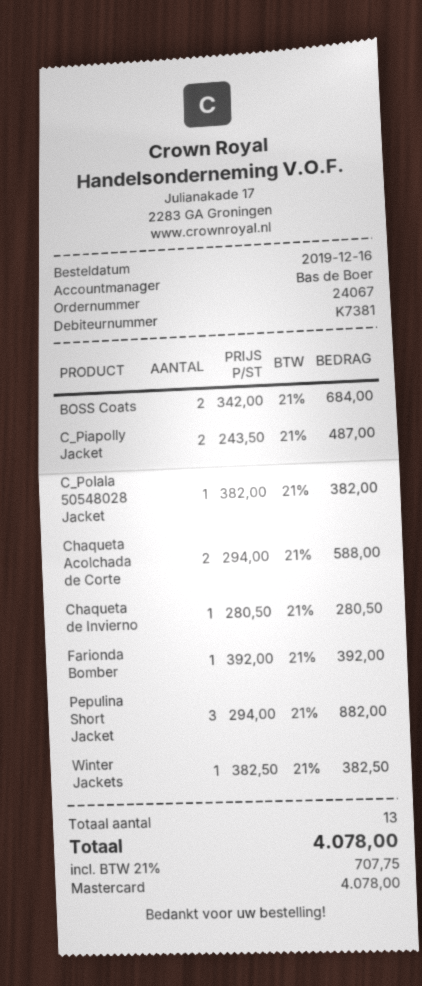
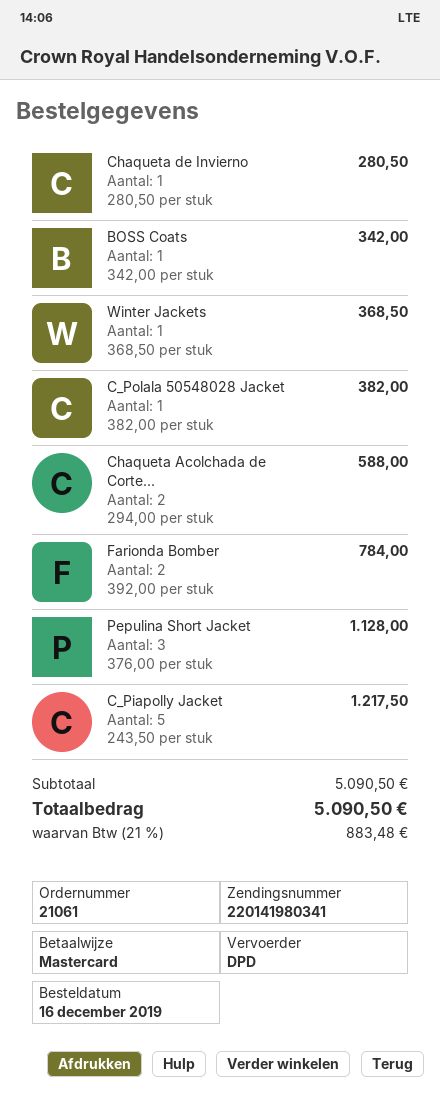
order number: 24067 -> 21061
BOSS Coats: 2 x 342.00 = 684.00 -> 1 x 342.00 = 342.00
C_Piapolly Jacket: 2 x 243.50 = 487.00 -> 5 x 243.50 = 1217.50
Farionda Bomber: 1 x 392.00 = 392.00 -> 2 x 392.00 = 784.00
Pepulina Short Jacket: 3 x 294.00 = 882.00 -> 3 x 376.00 = 1128.00
Winter Jackets: 1 x 382.50 = 382.50 -> 1 x 368.50 = 368.50
tax: 21% = 707.75 -> 21% = 883.48
total: 4078.00 -> 5090.50

